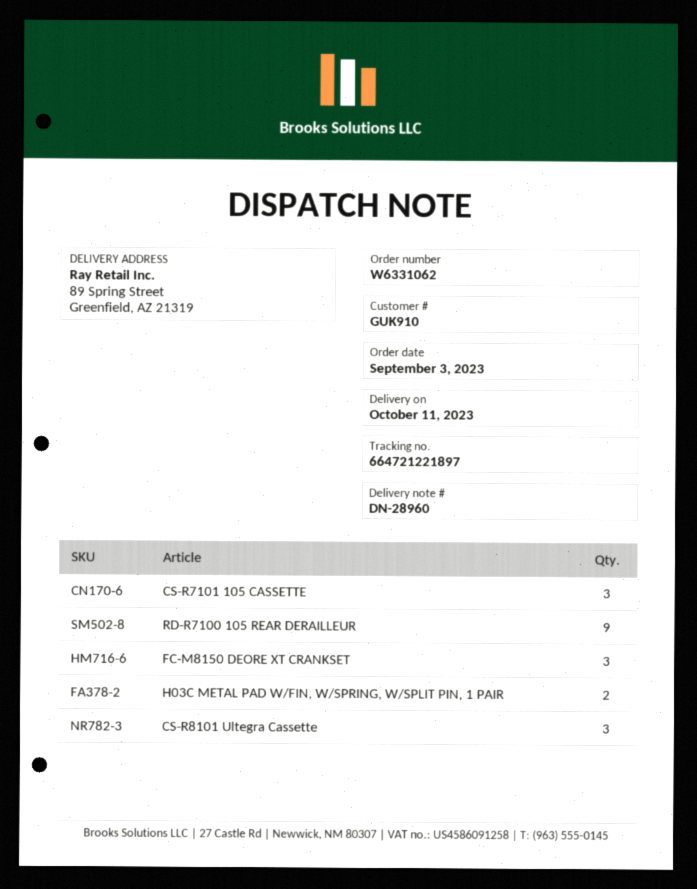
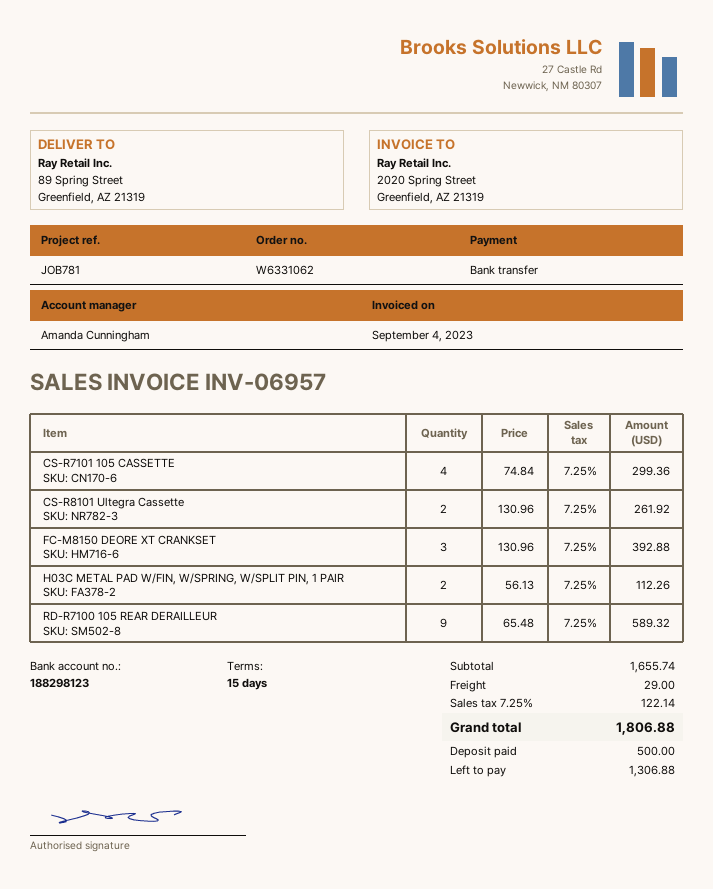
CS-R7101 105 CASSETTE: 3 -> 4
CS-R8101 Ultegra Cassette: 3 -> 2

